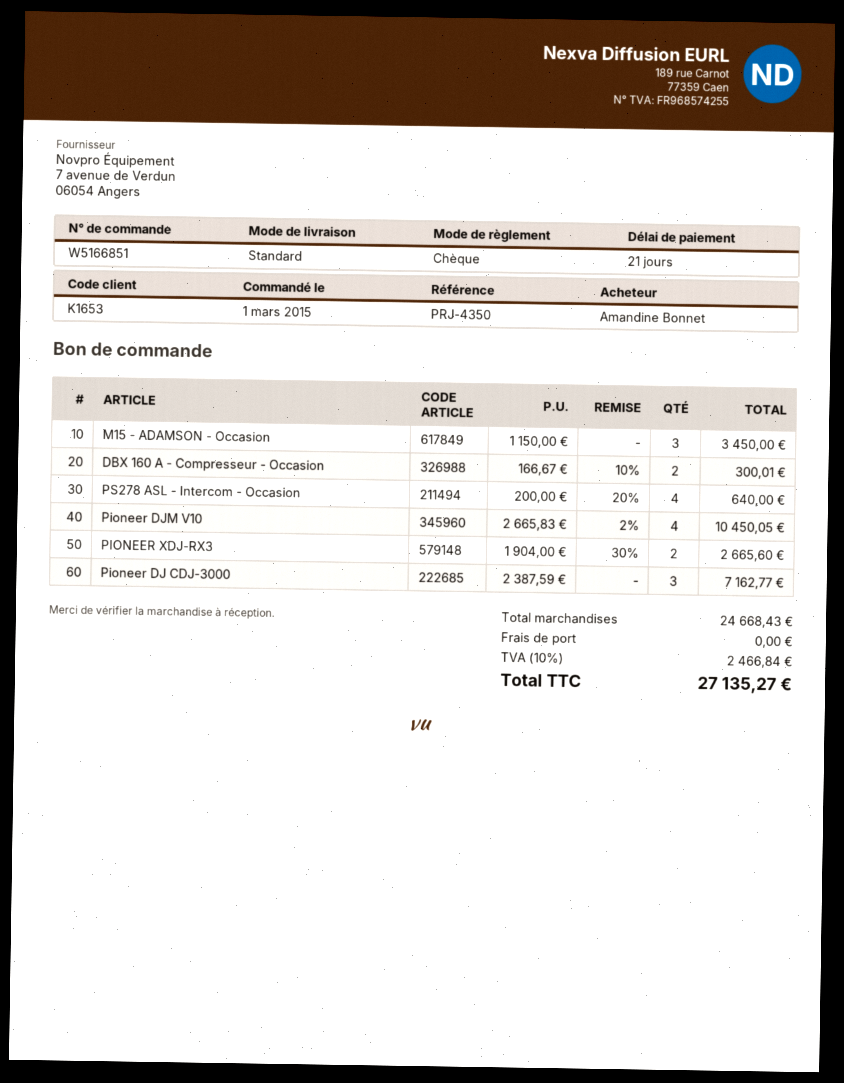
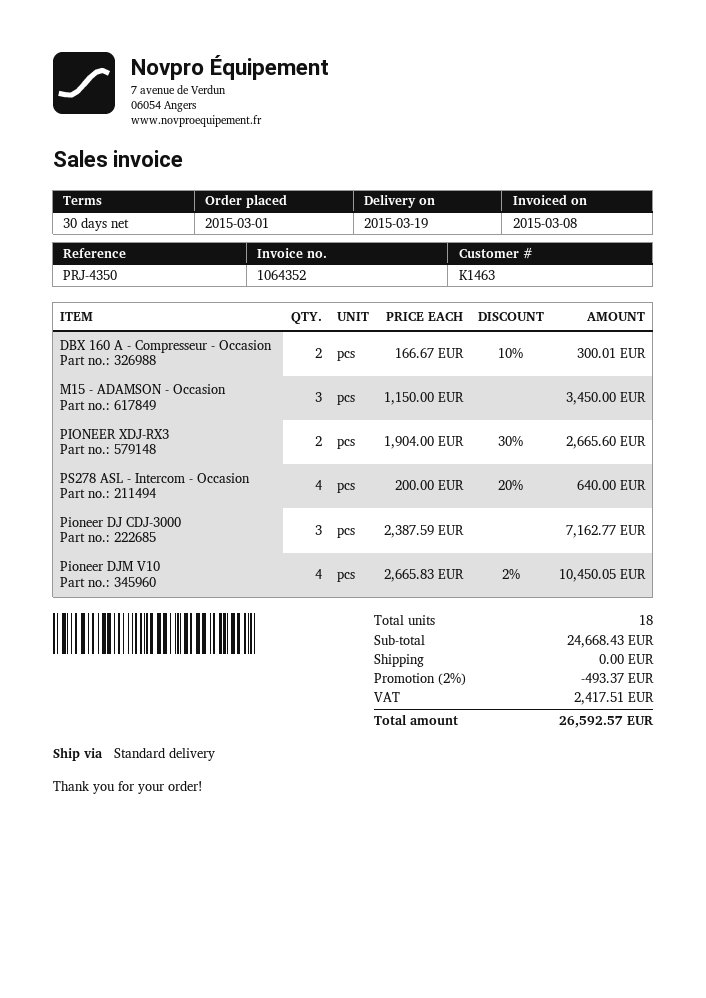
payment terms: 21 days -> 30 days
customer number: K1653 -> K1463
discount: none -> 2% = 493.37
tax: 2466.84 -> 2417.51
total: 27135.27 -> 26592.57

